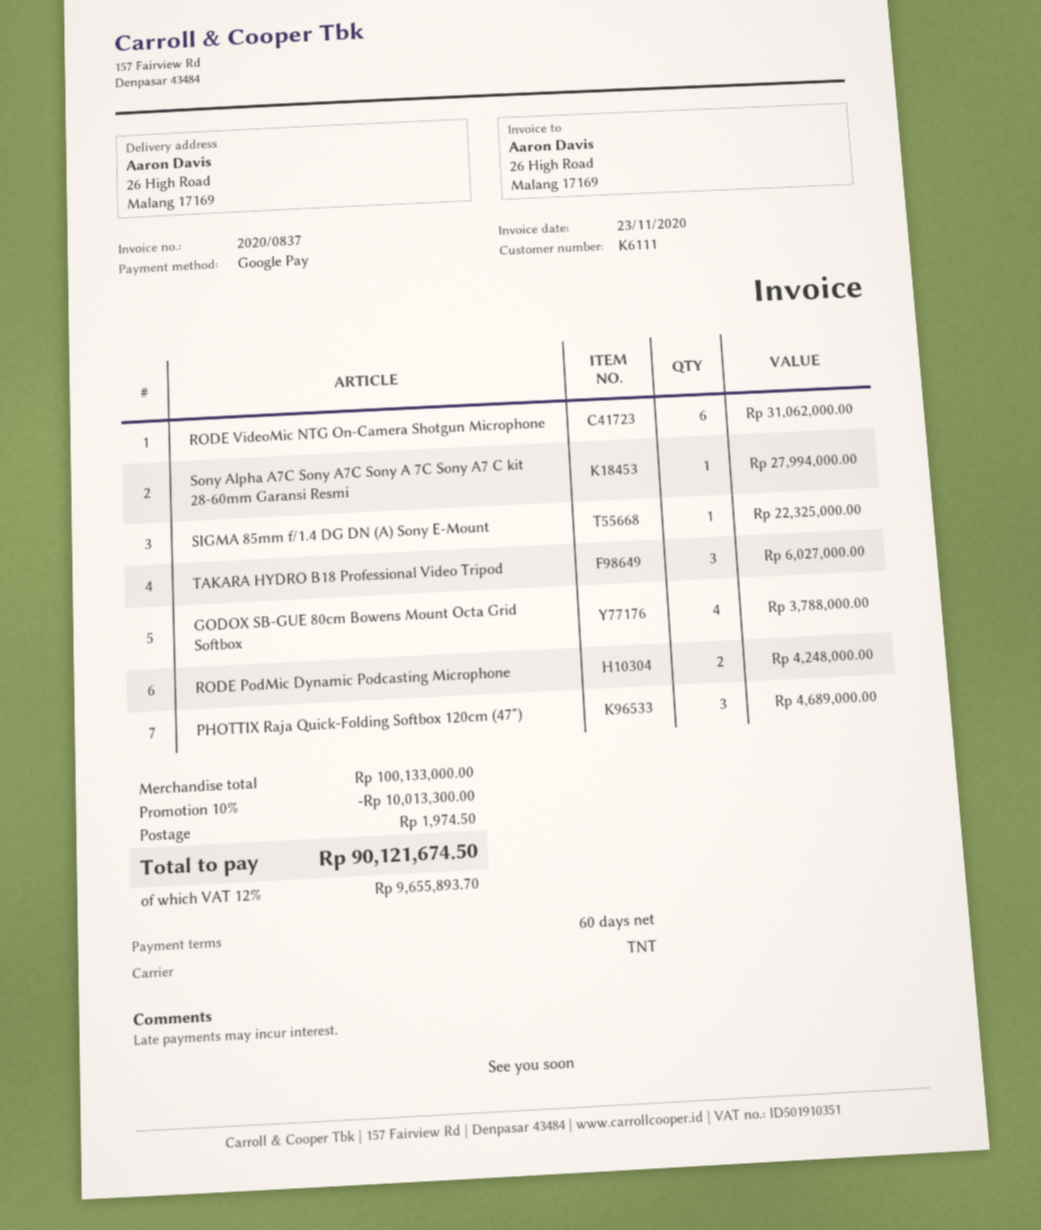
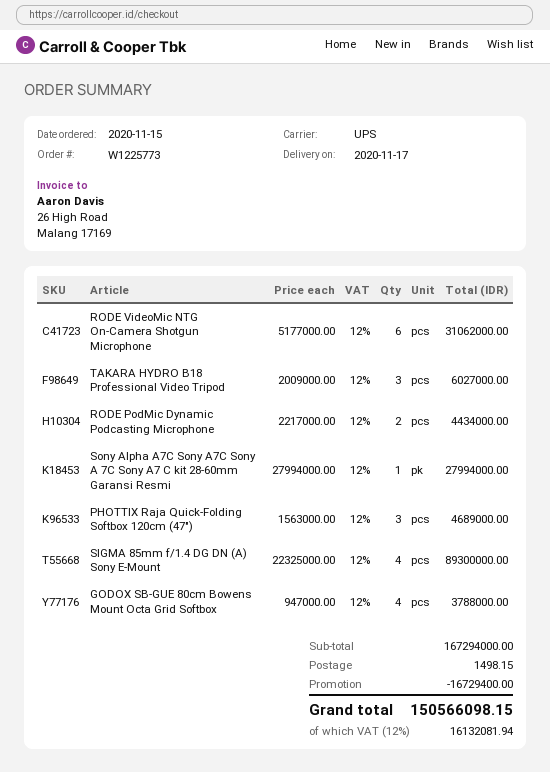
shipping method: TNT -> UPS
SIGMA 85mm f/1.4 DG DN (A) Sony E-Mount: 1 for 22325000.00 -> 4 for 89300000.00
RODE PodMic Dynamic Podcasting Microphone: 2 for 4248000.00 -> 2 for 4434000.00
subtotal: 100133000.00 -> 167294000.00
discount: 10013300.00 -> 16729400.00
shipping: 1974.50 -> 1498.15
tax: 12% = 9655893.70 -> 12% = 16132081.94
total: 90121674.50 -> 150566098.15

